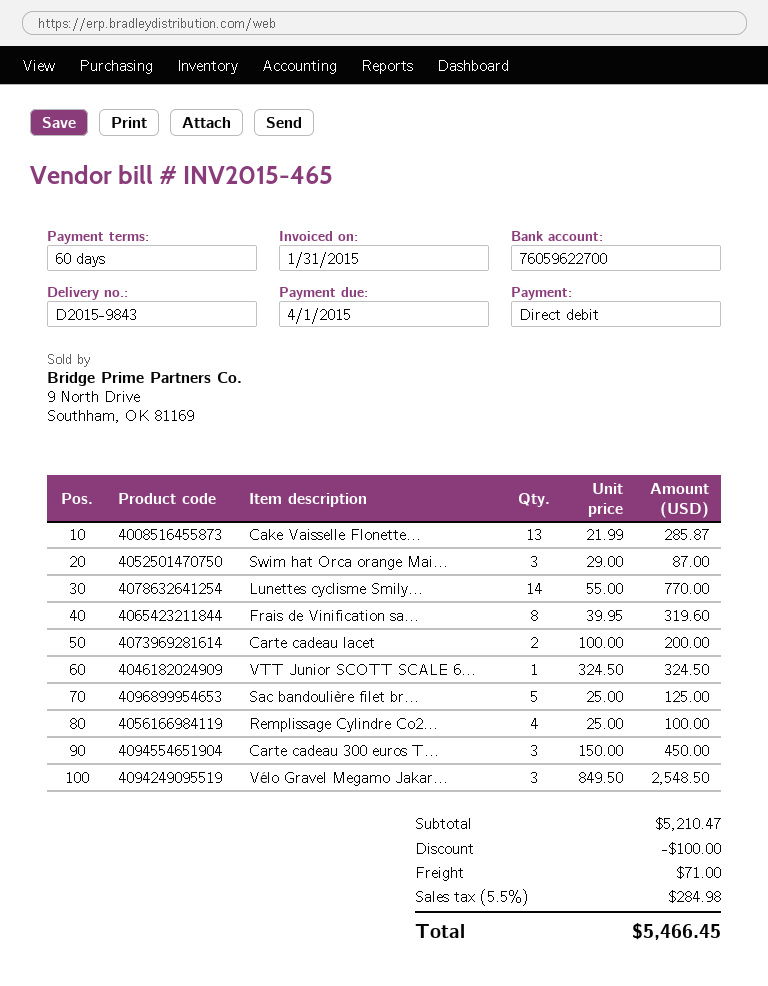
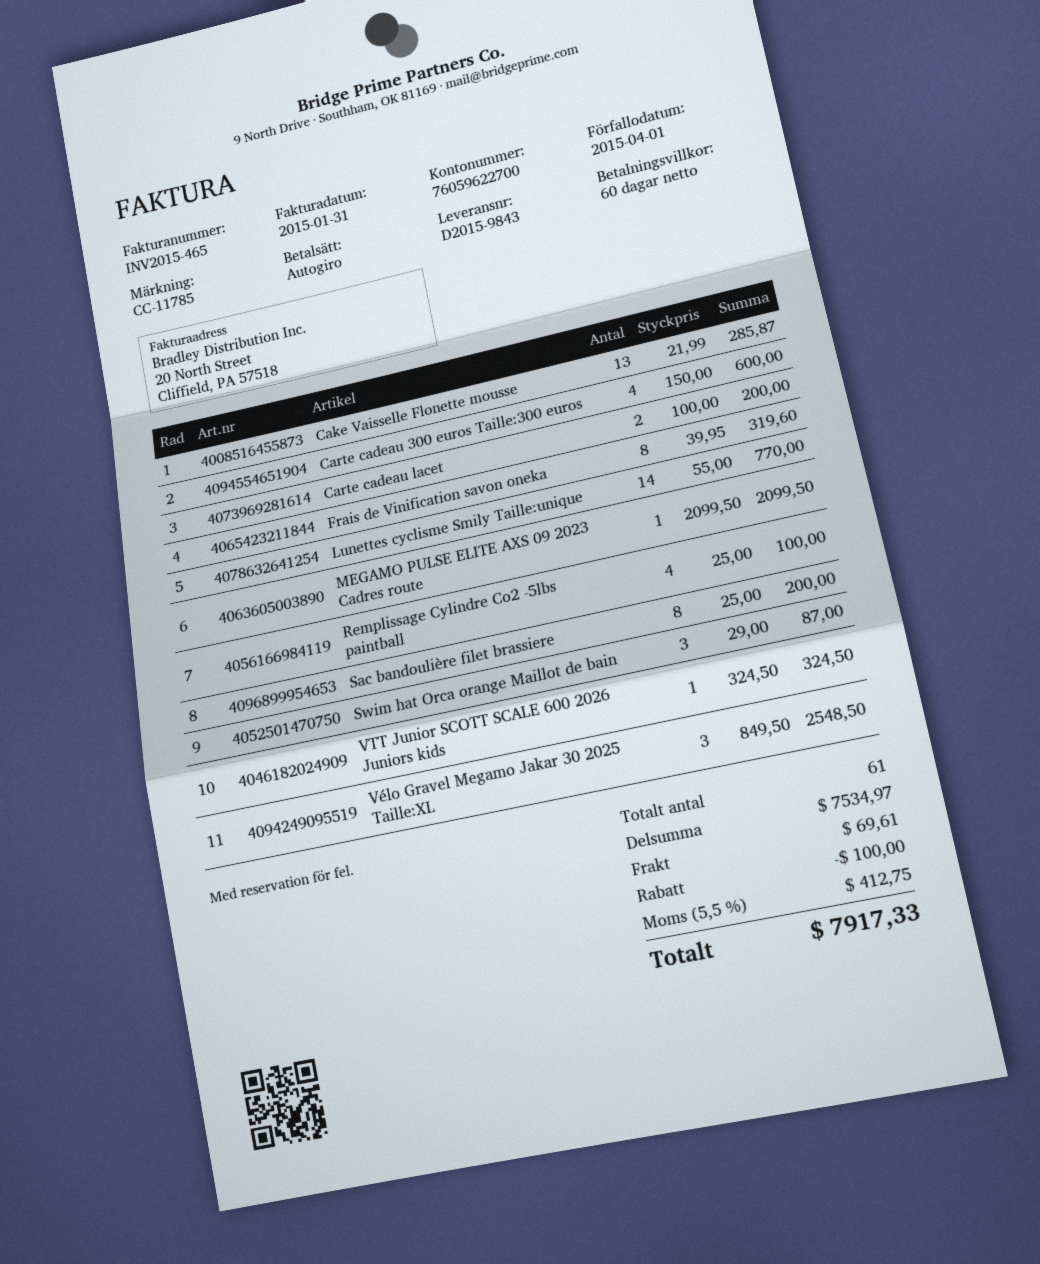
Sac bandoulière filet br...: 5 x 25.00 = 125.00 -> 8 x 25.00 = 200.00
Carte cadeau 300 euros T...: 3 x 150.00 = 450.00 -> 4 x 150.00 = 600.00
MEGAMO PULSE ELITE AXS 09 2023 Cadres route: none -> 1 x 2099.50 = 2099.50
subtotal: 5210.47 -> 7534.97
shipping: 71.00 -> 69.61
tax: 5.5% = 284.98 -> 5.5% = 412.75
total: 5466.45 -> 7917.33

